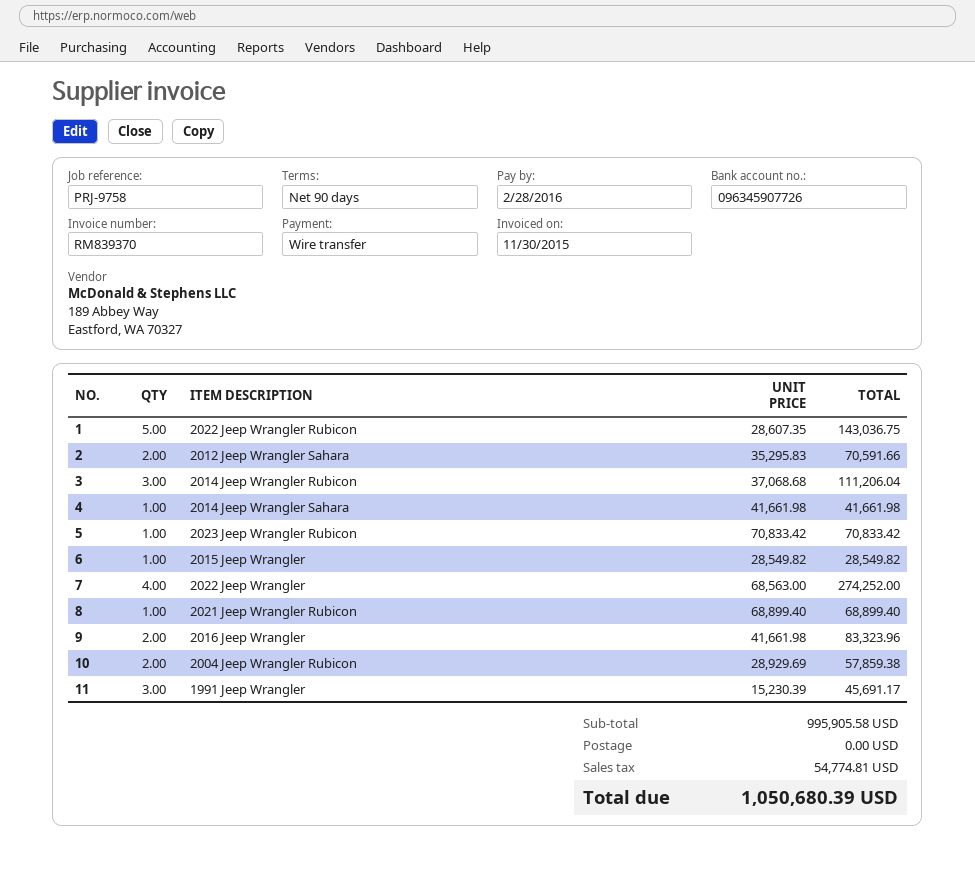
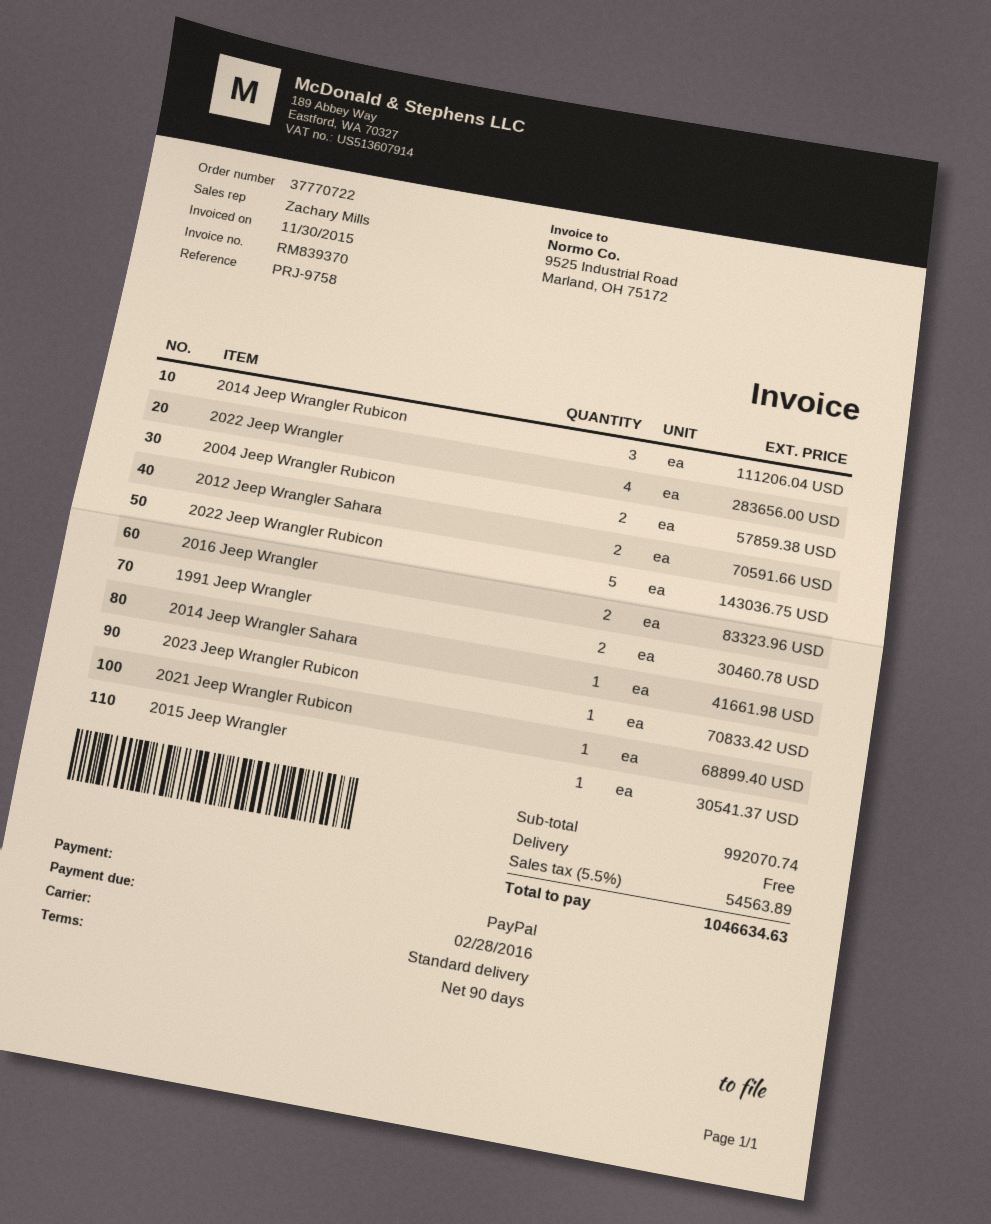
payment method: bank transfer -> PayPal
2015 Jeep Wrangler: 1 for 28549.82 -> 1 for 30541.37
2022 Jeep Wrangler: 4 for 274252.00 -> 4 for 283656.00
1991 Jeep Wrangler: 3 for 45691.17 -> 2 for 30460.78
subtotal: 995905.58 -> 992070.74
tax: 54774.81 -> 54563.89
total: 1050680.39 -> 1046634.63

